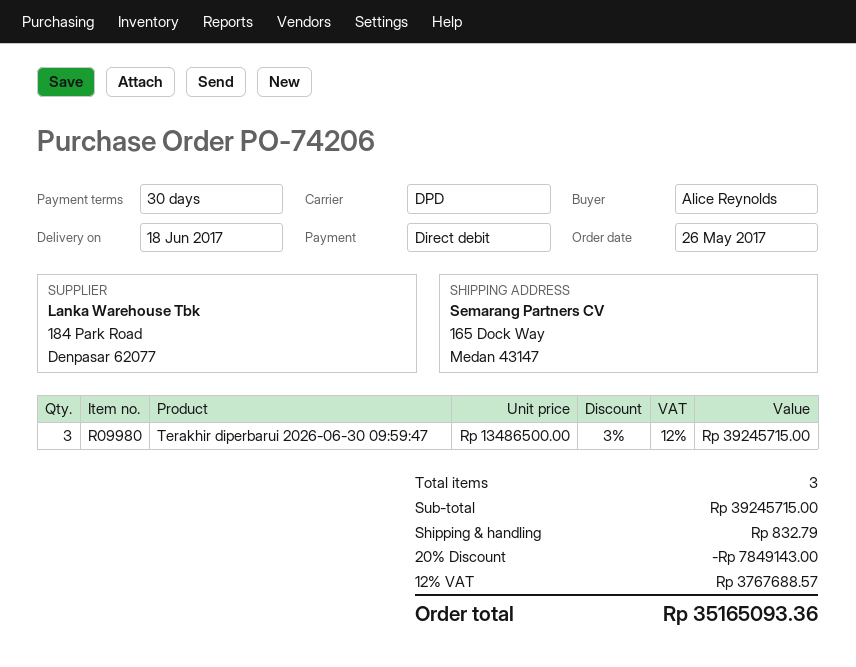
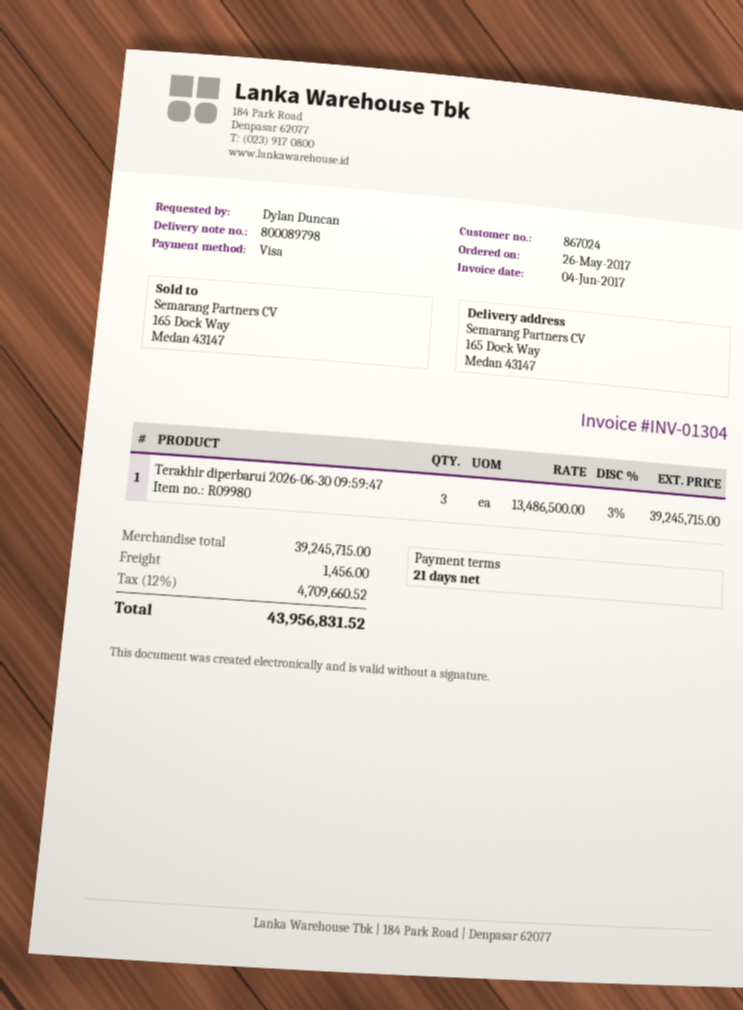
payment terms: 30 days -> 21 days
ordered by: Alice Reynolds -> Dylan Duncan
payment method: direct debit -> Visa
discount: 20% = 7849143.00 -> none
shipping: 832.79 -> 1456.00
tax: 12% = 3767688.57 -> 12% = 4709660.52
total: 35165093.36 -> 43956831.52

